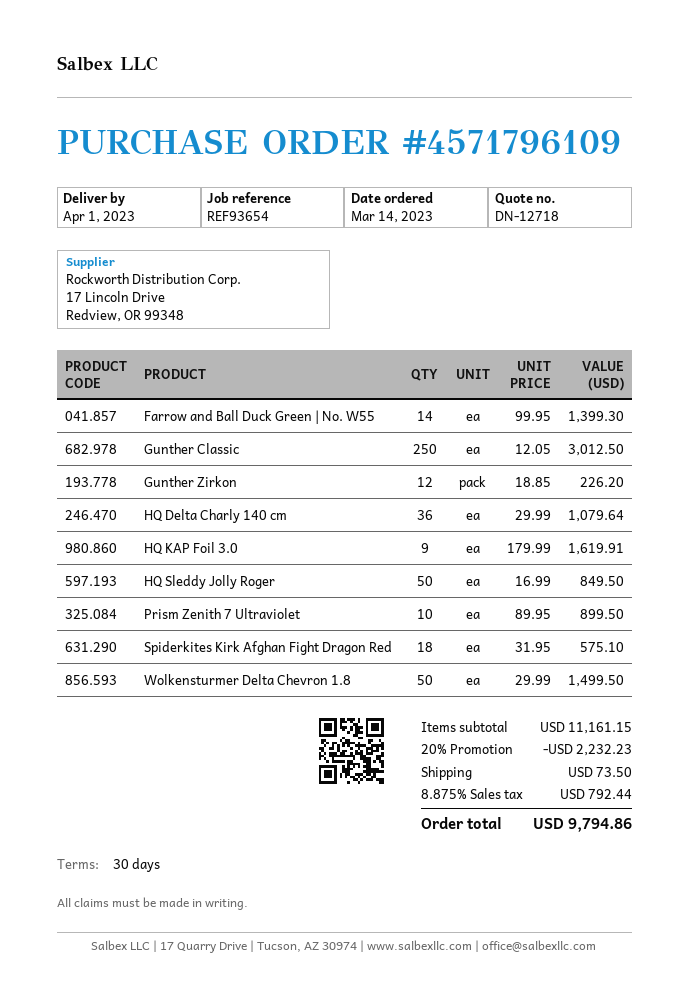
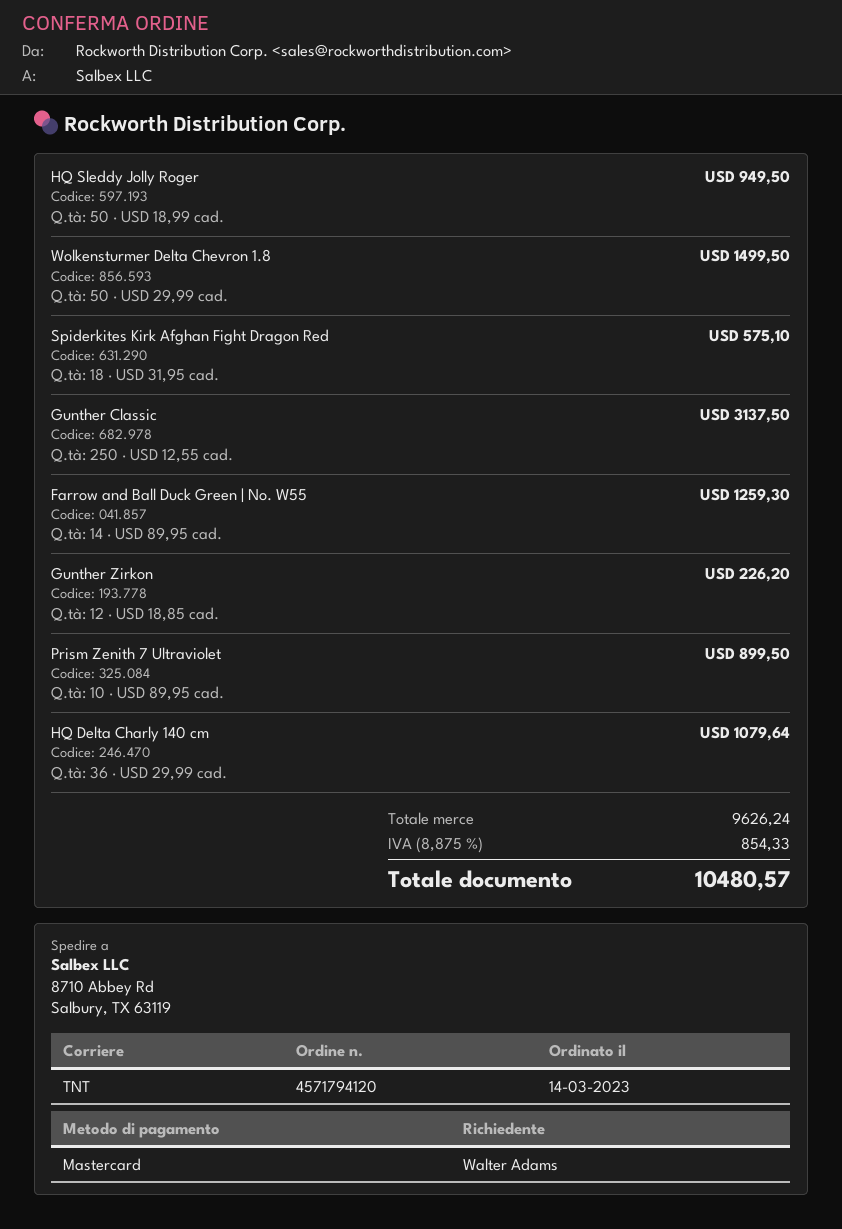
order number: 4571796109 -> 4571794120
Farrow and Ball Duck Green | No. W55: 14 x 99.95 = 1399.30 -> 14 x 89.95 = 1259.30
Gunther Classic: 250 x 12.05 = 3012.50 -> 250 x 12.55 = 3137.50
HQ KAP Foil 3.0: 9 x 179.99 = 1619.91 -> none
HQ Sleddy Jolly Roger: 50 x 16.99 = 849.50 -> 50 x 18.99 = 949.50
subtotal: 11161.15 -> 9626.24
discount: 20% = 2232.23 -> none
shipping: 73.50 -> none
tax: 8.875% = 792.44 -> 8.875% = 854.33
total: 9794.86 -> 10480.57

